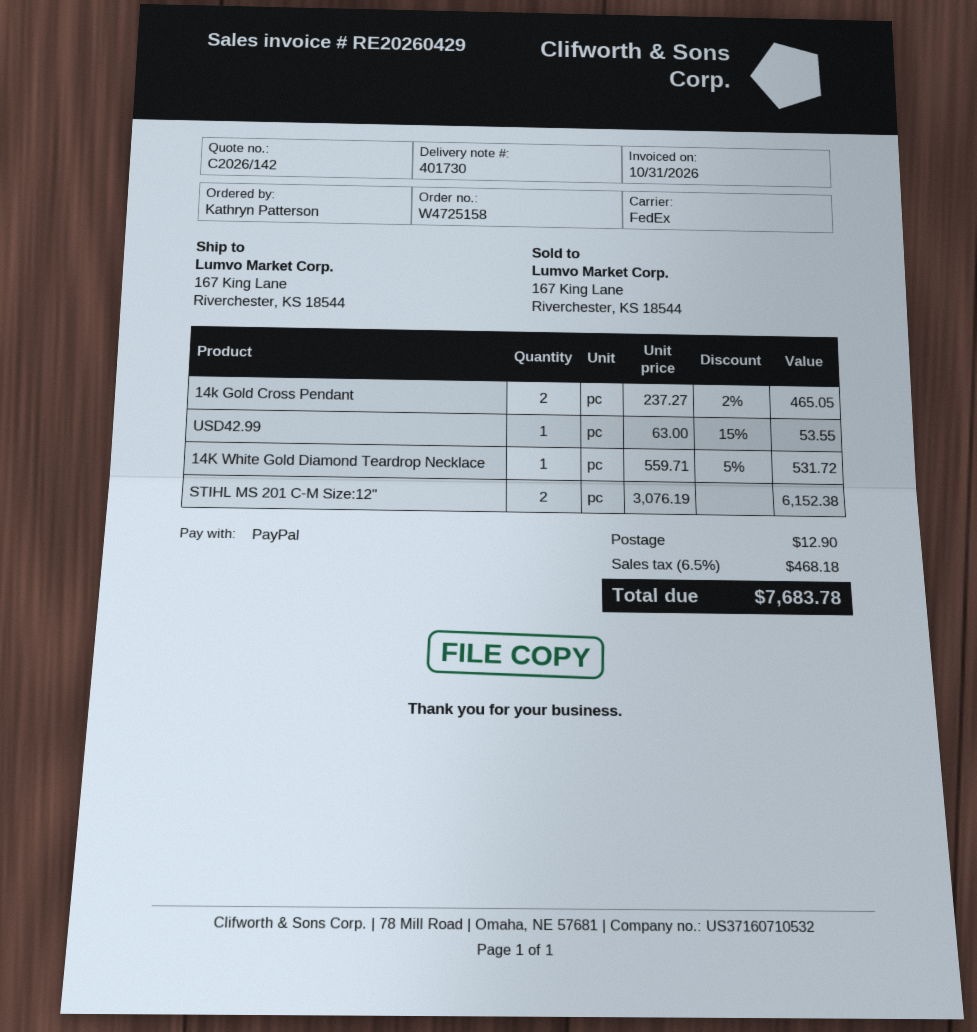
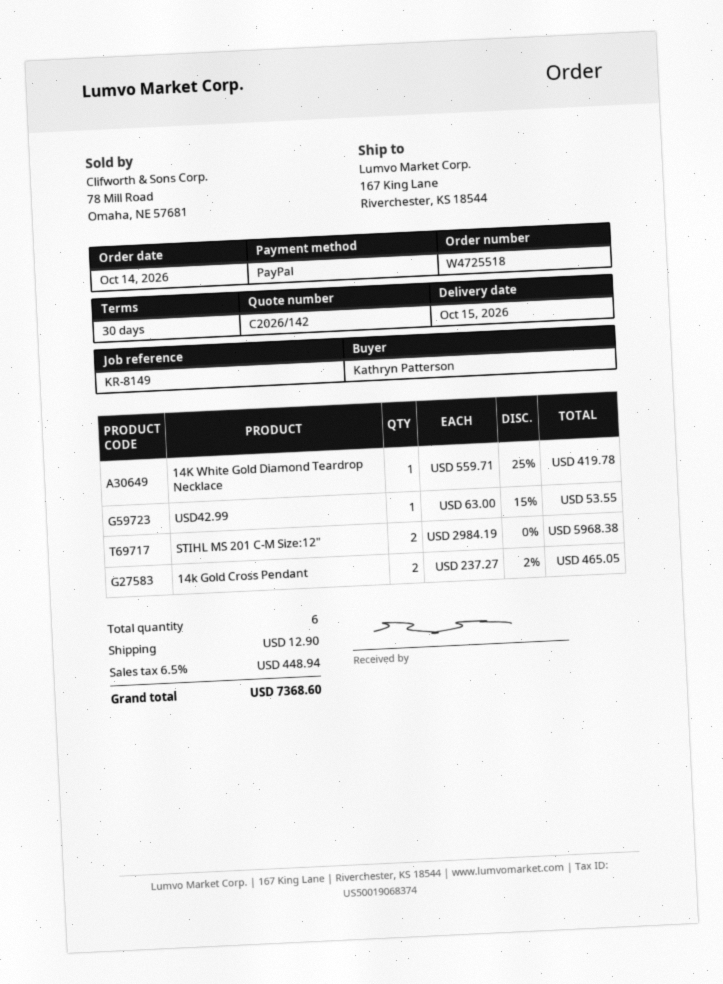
order number: W4725158 -> W4725518
14K White Gold Diamond Teardrop Necklace: 1 x 559.71 - 5% = 531.72 -> 1 x 559.71 - 25% = 419.78
STIHL MS 201 C-M Size:12": 2 x 3076.19 = 6152.38 -> 2 x 2984.19 = 5968.38
tax: 6.5% = 468.18 -> 6.5% = 448.94
total: 7683.78 -> 7368.60

